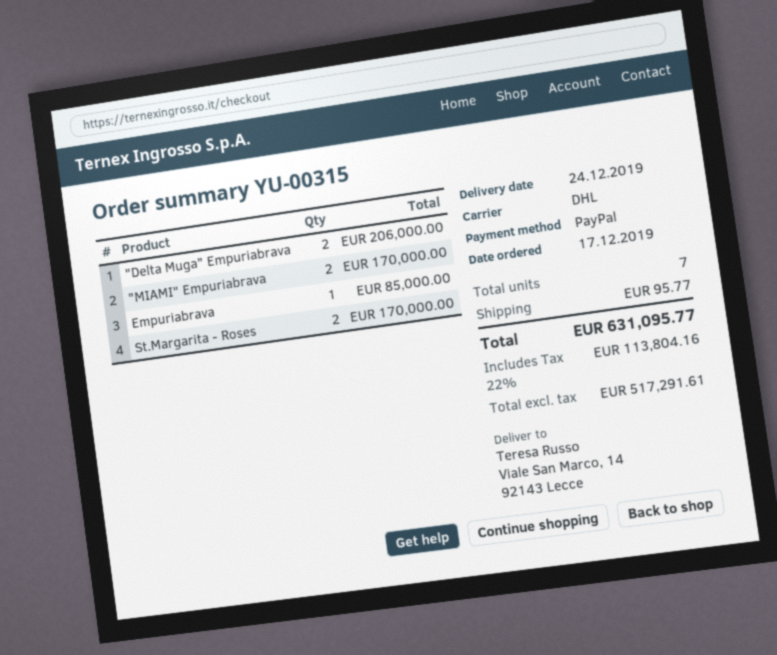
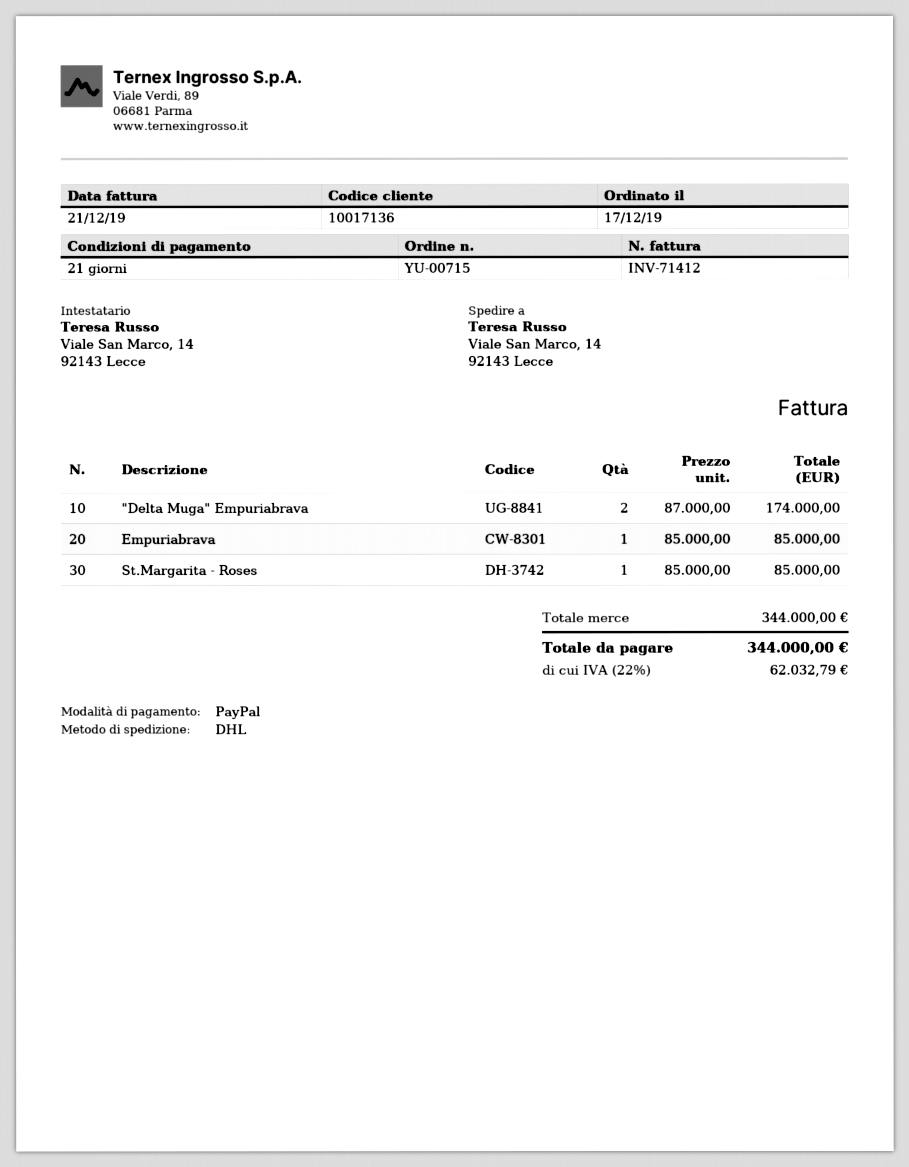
order number: YU-00315 -> YU-00715
"Delta Muga" Empuriabrava: 2 for 206000.00 -> 2 for 174000.00
"MIAMI" Empuriabrava: 2 for 170000.00 -> none
St.Margarita - Roses: 2 for 170000.00 -> 1 for 85000.00
shipping: 95.77 -> none
tax: 22% = 113804.16 -> 22% = 62032.79
total: 631095.77 -> 344000.00

